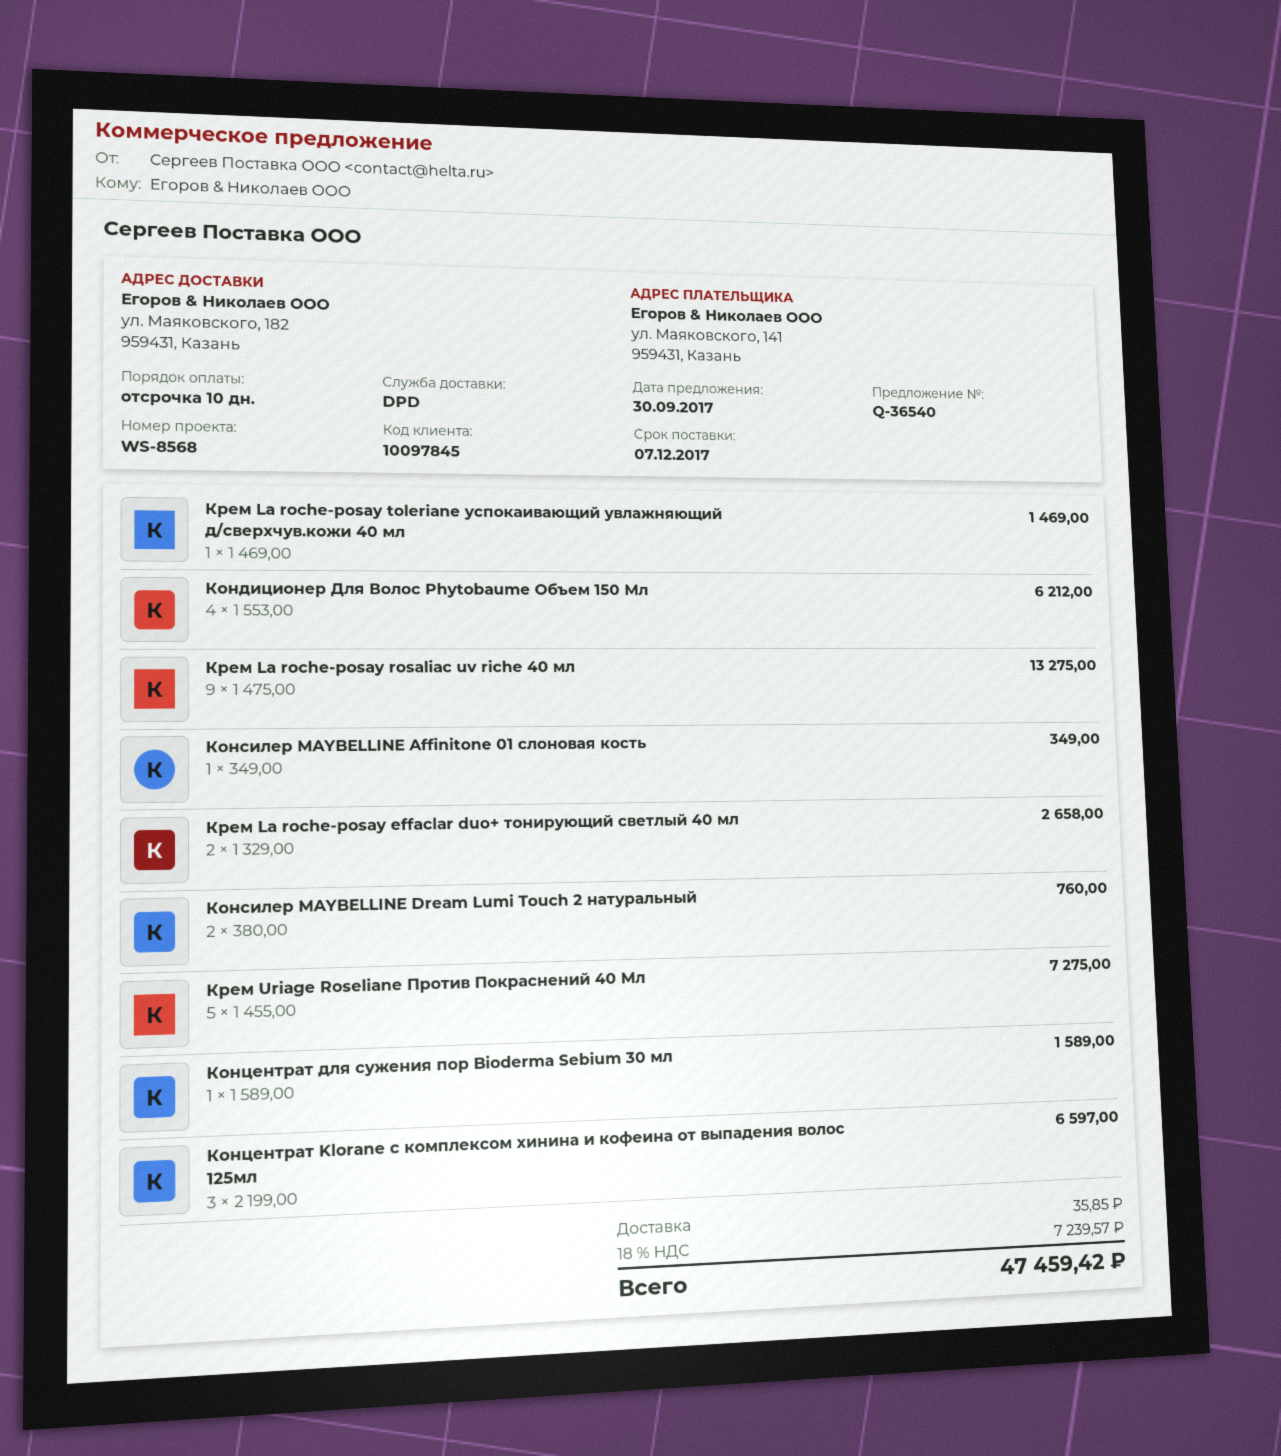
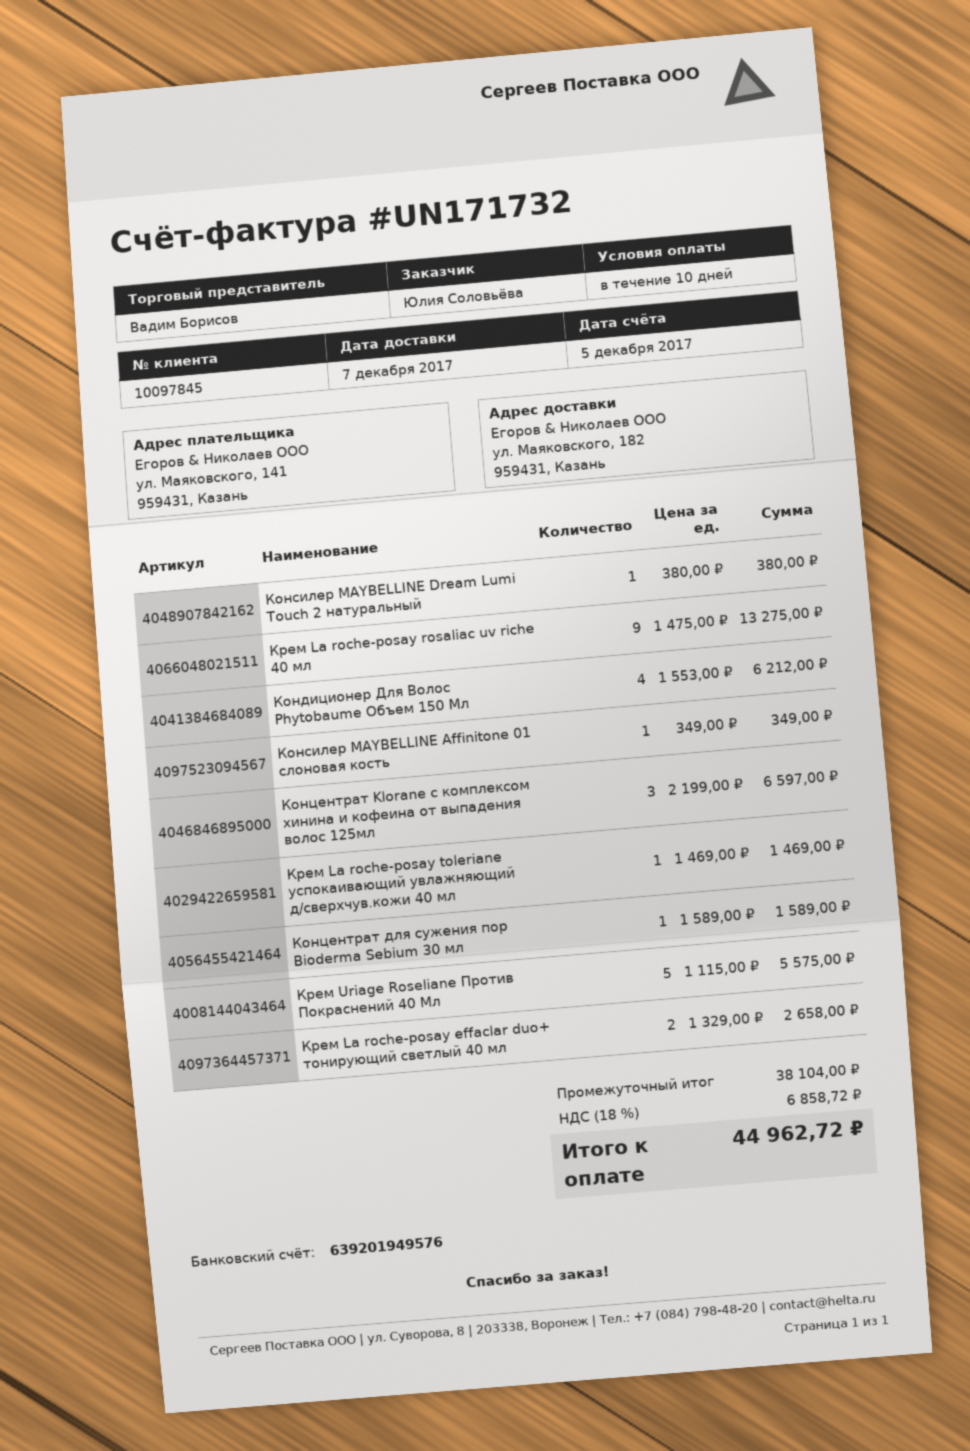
Консилер MAYBELLINE Dream Lumi Touch 2 натуральный: 2 x 380.00 = 760.00 -> 1 x 380.00 = 380.00
Крем Uriage Roseliane Против Покраснений 40 Мл: 5 x 1455.00 = 7275.00 -> 5 x 1115.00 = 5575.00
shipping: 35.85 -> none
tax: 18% = 7239.57 -> 18% = 6858.72
total: 47459.42 -> 44962.72

